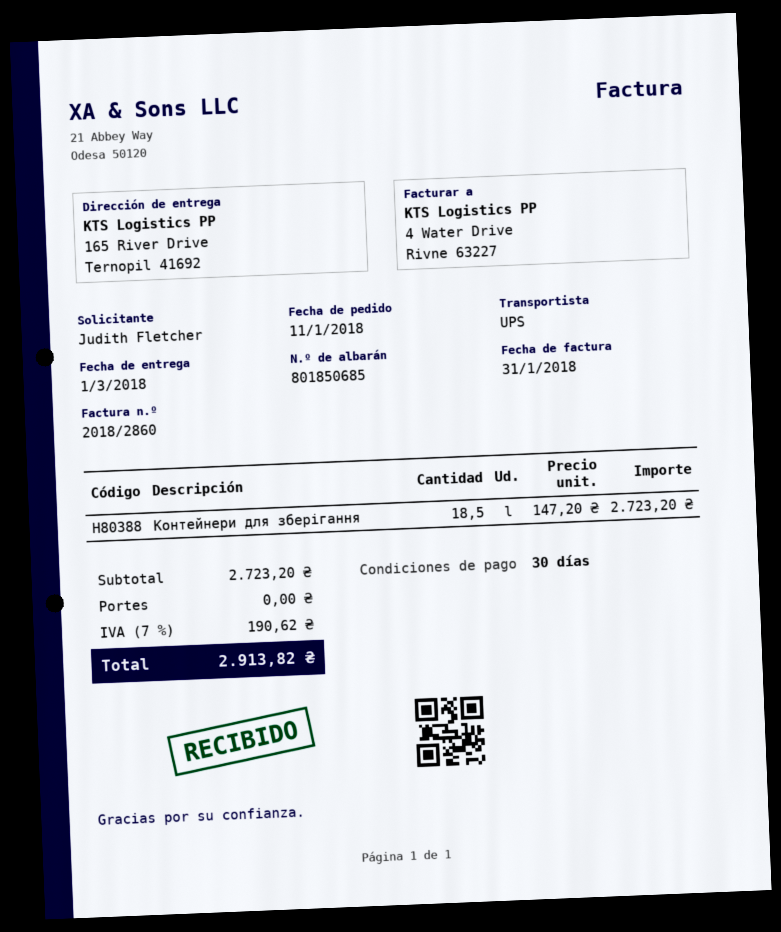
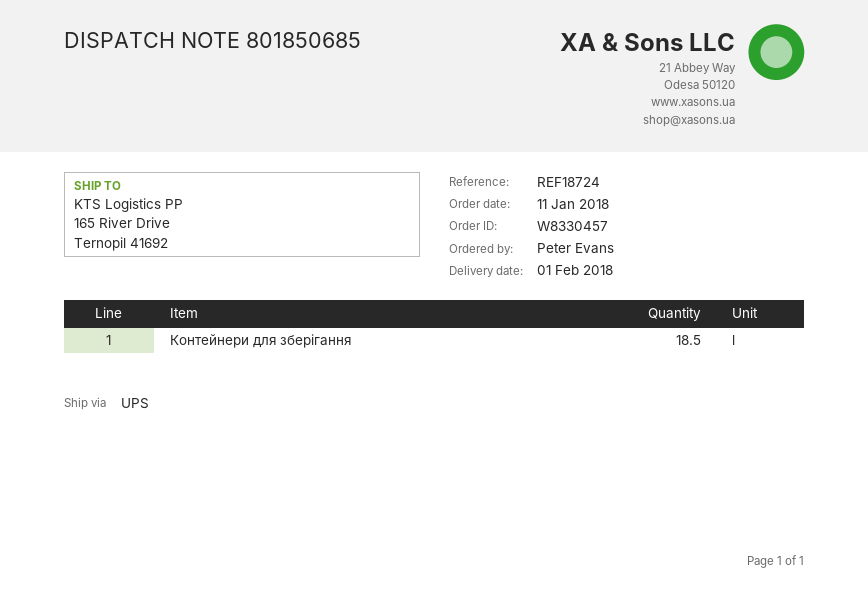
delivery date: 2018-03-01 -> 2018-02-01
ordered by: Judith Fletcher -> Peter Evans

